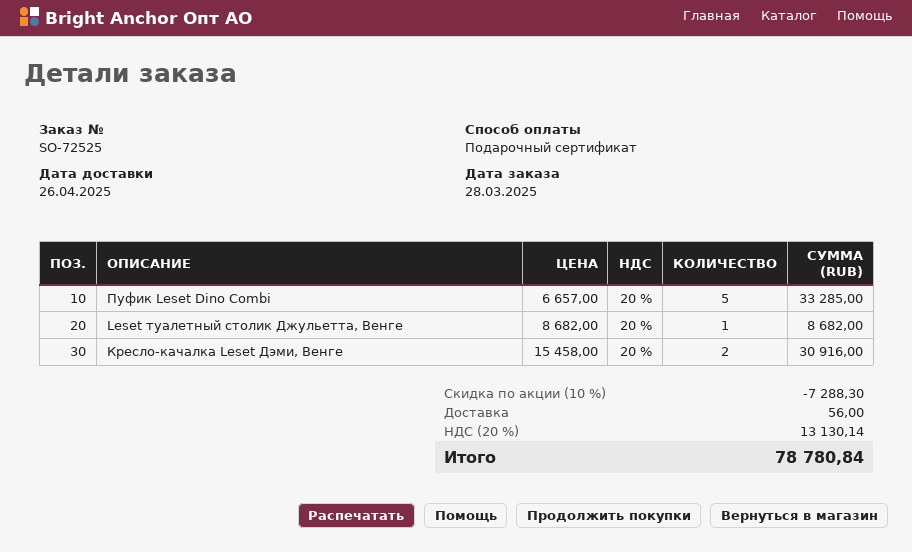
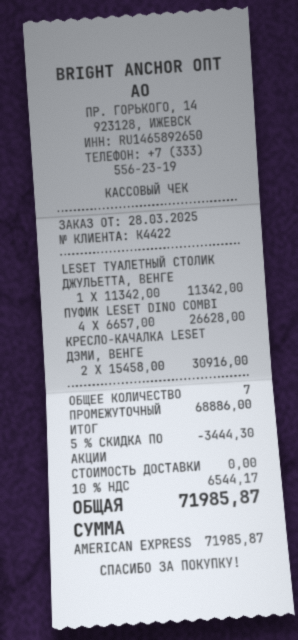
payment method: gift card -> American Express
Пуфик Leset Dino Combi: 5 x 6657.00 = 33285.00 -> 4 x 6657.00 = 26628.00
Leset туалетный столик Джульетта, Венге: 1 x 8682.00 = 8682.00 -> 1 x 11342.00 = 11342.00
discount: 10% = 7288.30 -> 5% = 3444.30
shipping: 56.00 -> 0.00
tax: 20% = 13130.14 -> 10% = 6544.17
total: 78780.84 -> 71985.87

